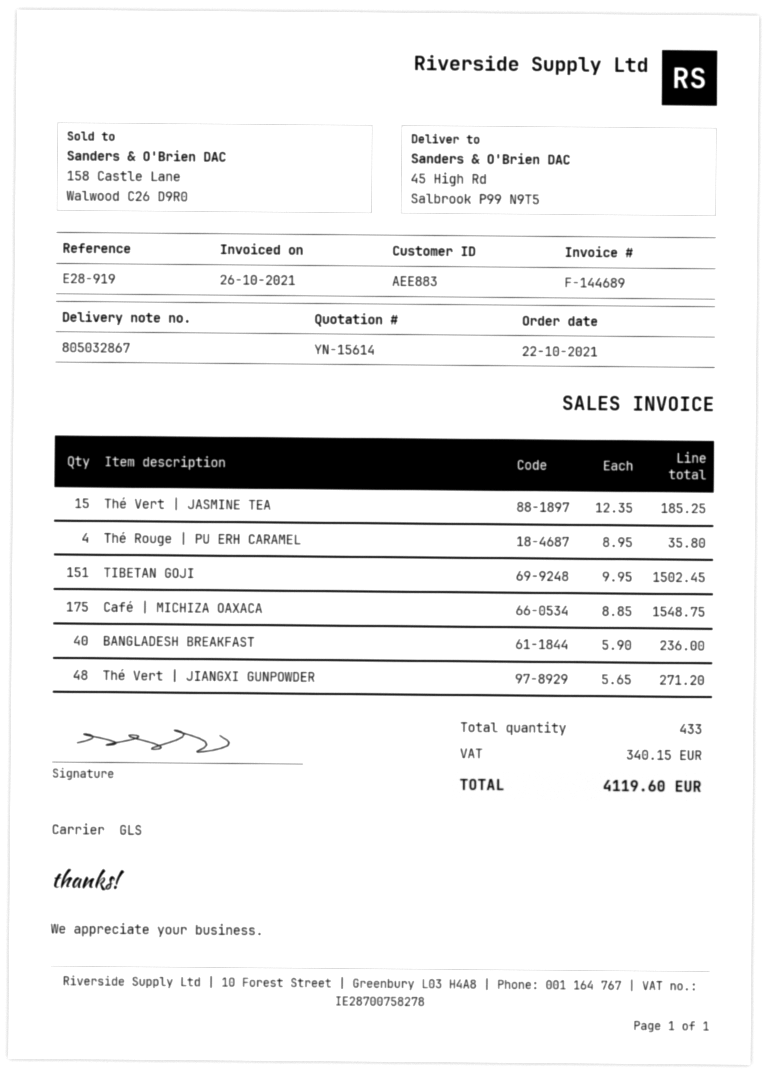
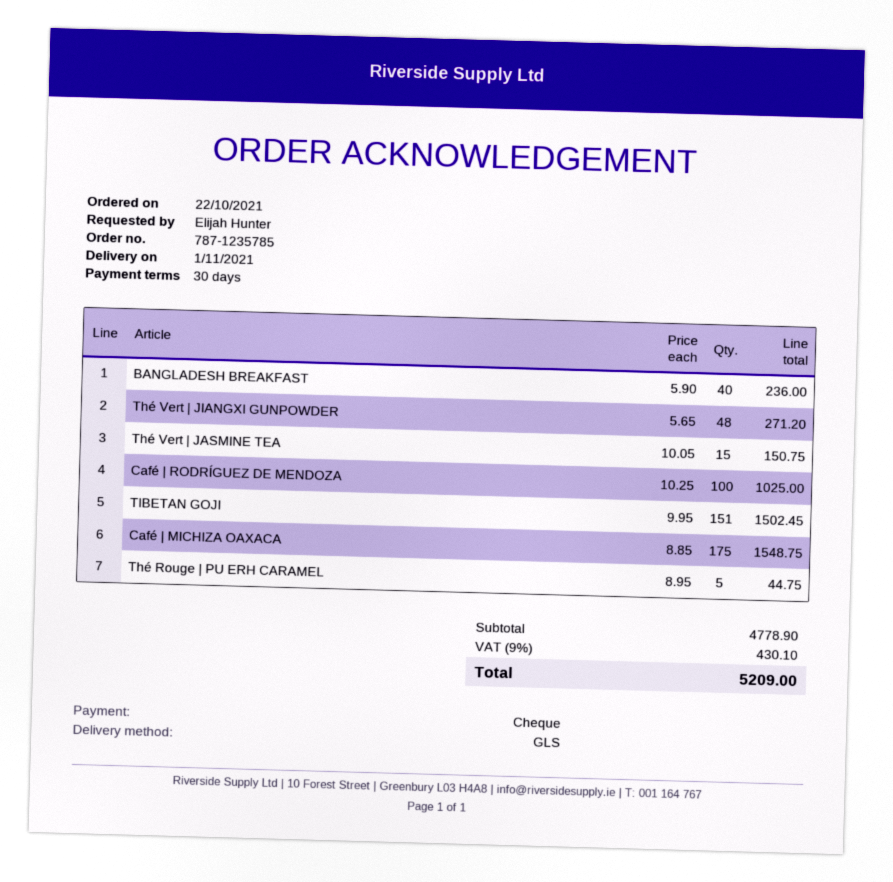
Thé Vert | JASMINE TEA: 15 x 12.35 = 185.25 -> 15 x 10.05 = 150.75
Thé Rouge | PU ERH CARAMEL: 4 x 8.95 = 35.80 -> 5 x 8.95 = 44.75
Café | RODRÍGUEZ DE MENDOZA: none -> 100 x 10.25 = 1025.00
tax: 340.15 -> 430.10
total: 4119.60 -> 5209.00

